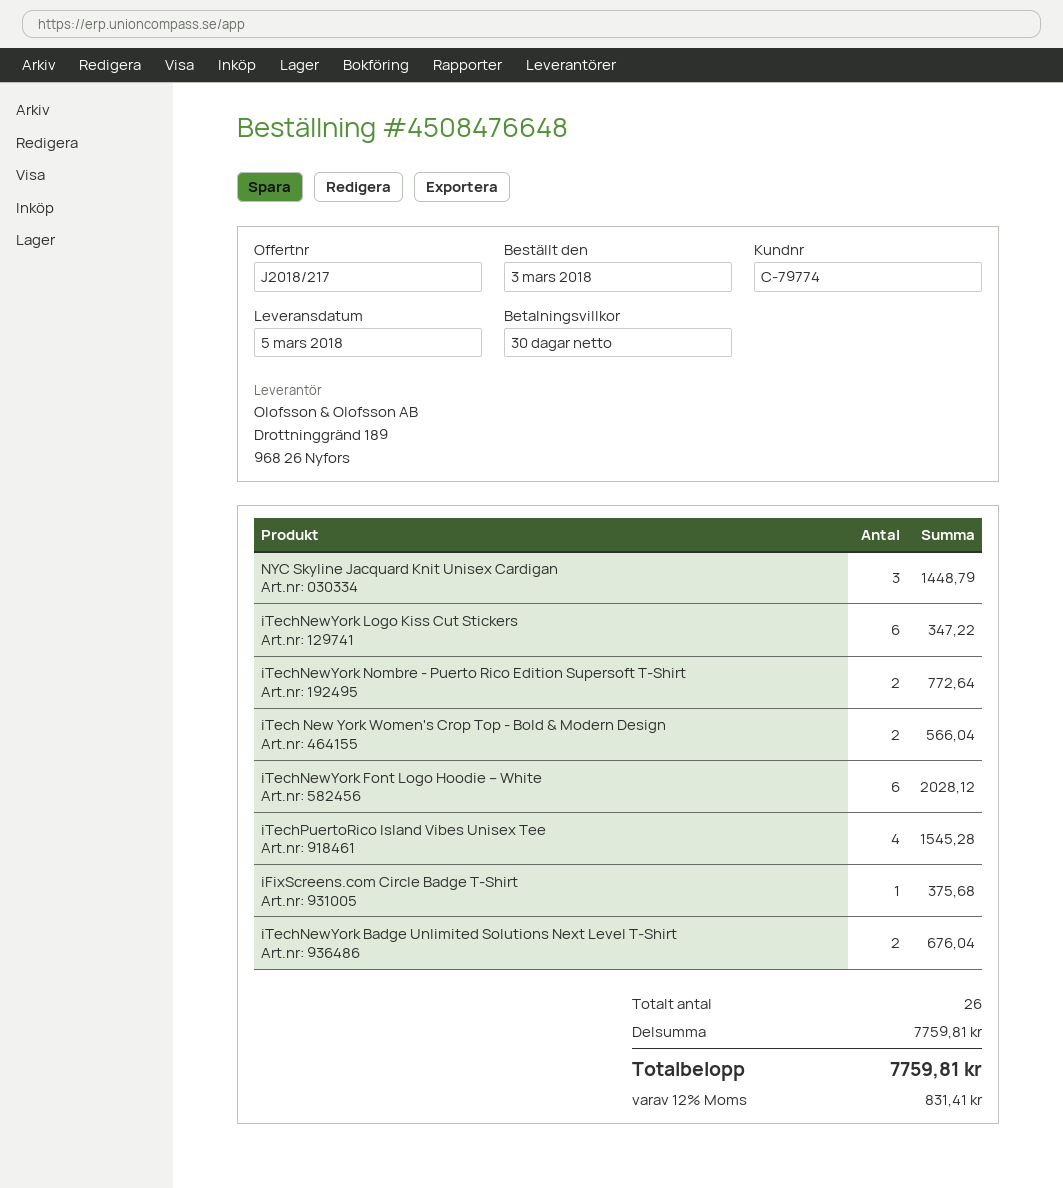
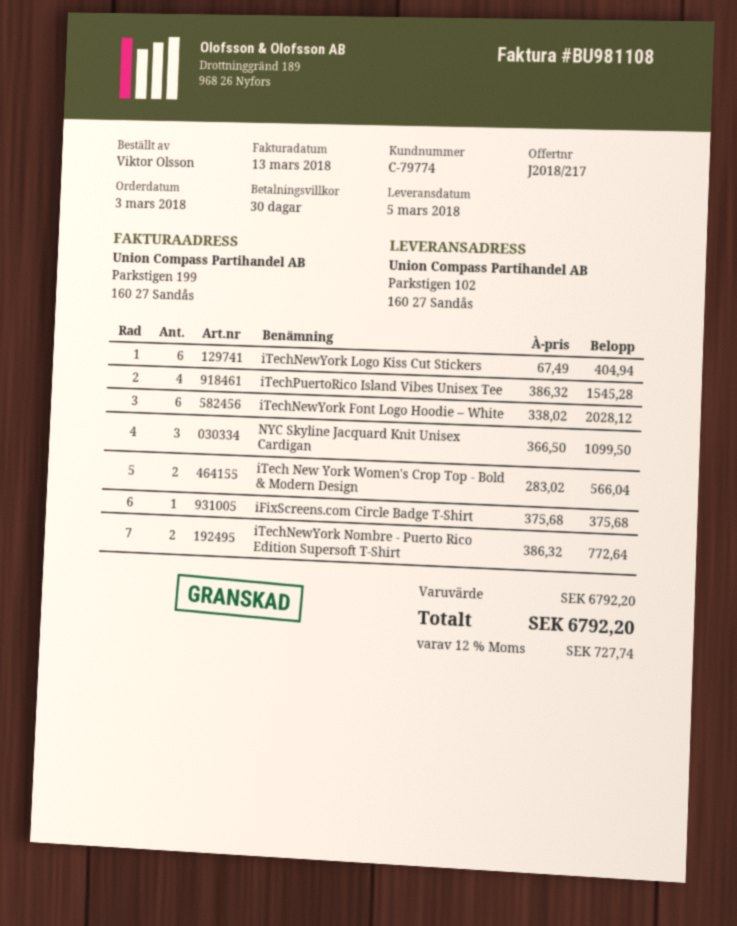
NYC Skyline Jacquard Knit Unisex Cardigan: 3 for 1448.79 -> 3 for 1099.50
iTechNewYork Logo Kiss Cut Stickers: 6 for 347.22 -> 6 for 404.94
iTechNewYork Badge Unlimited Solutions Next Level T-Shirt: 2 for 676.04 -> none
subtotal: 7759.81 -> 6792.20
tax: 12% = 831.41 -> 12% = 727.74
total: 7759.81 -> 6792.20

